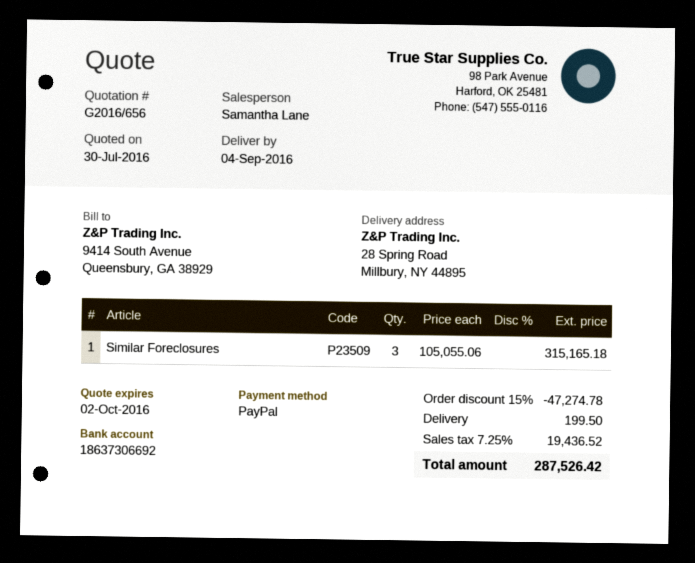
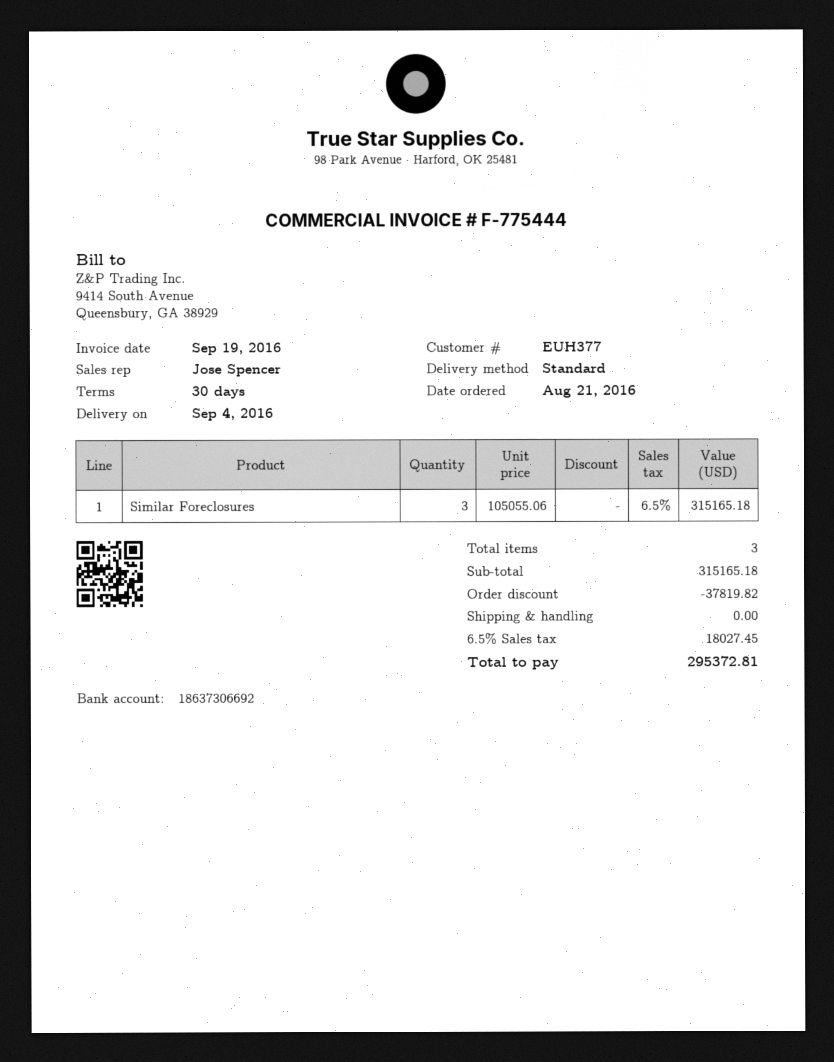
sales rep: Samantha Lane -> Jose Spencer
discount: 47274.78 -> 37819.82
shipping: 199.50 -> 0.00
tax: 7.25% = 19436.52 -> 6.5% = 18027.45
total: 287526.42 -> 295372.81

